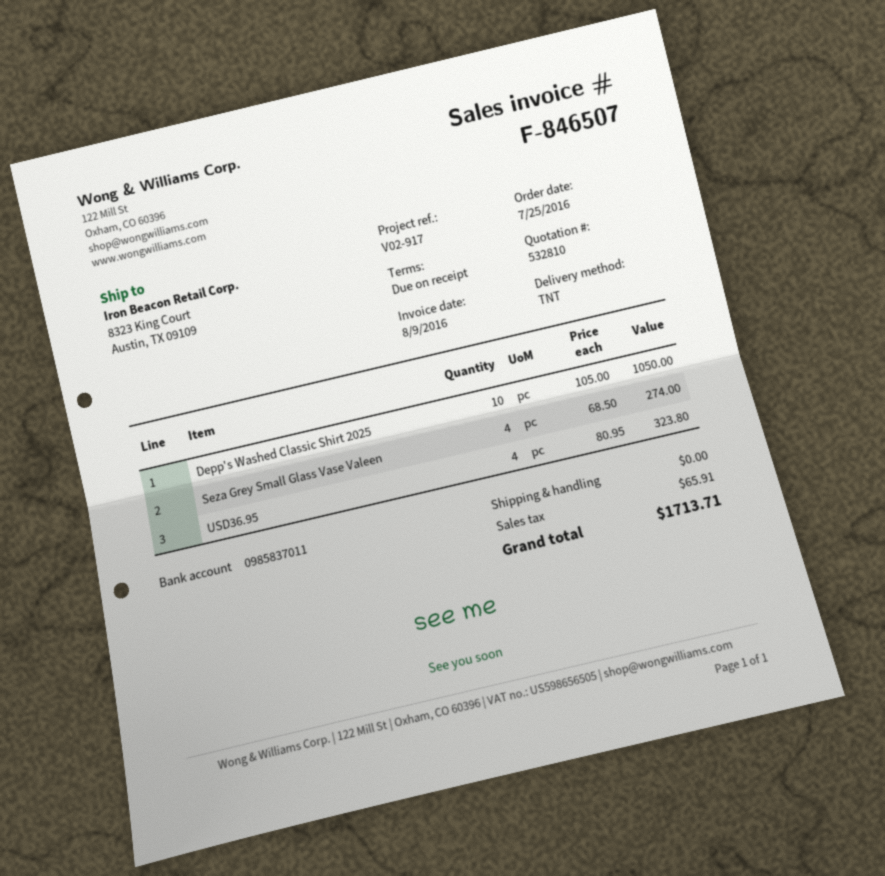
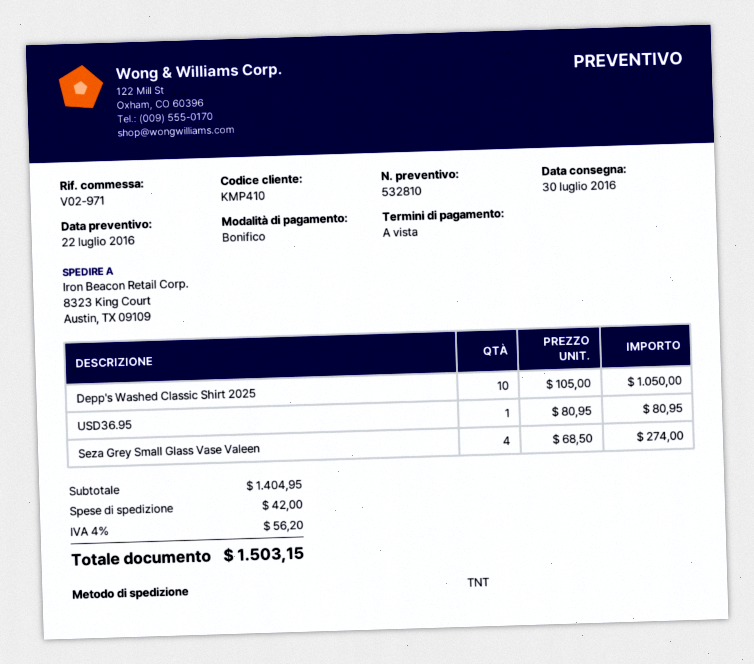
reference: V02-917 -> V02-971
USD36.95: 4 x 80.95 = 323.80 -> 1 x 80.95 = 80.95
shipping: 0.00 -> 42.00
tax: 65.91 -> 56.20
total: 1713.71 -> 1503.15

